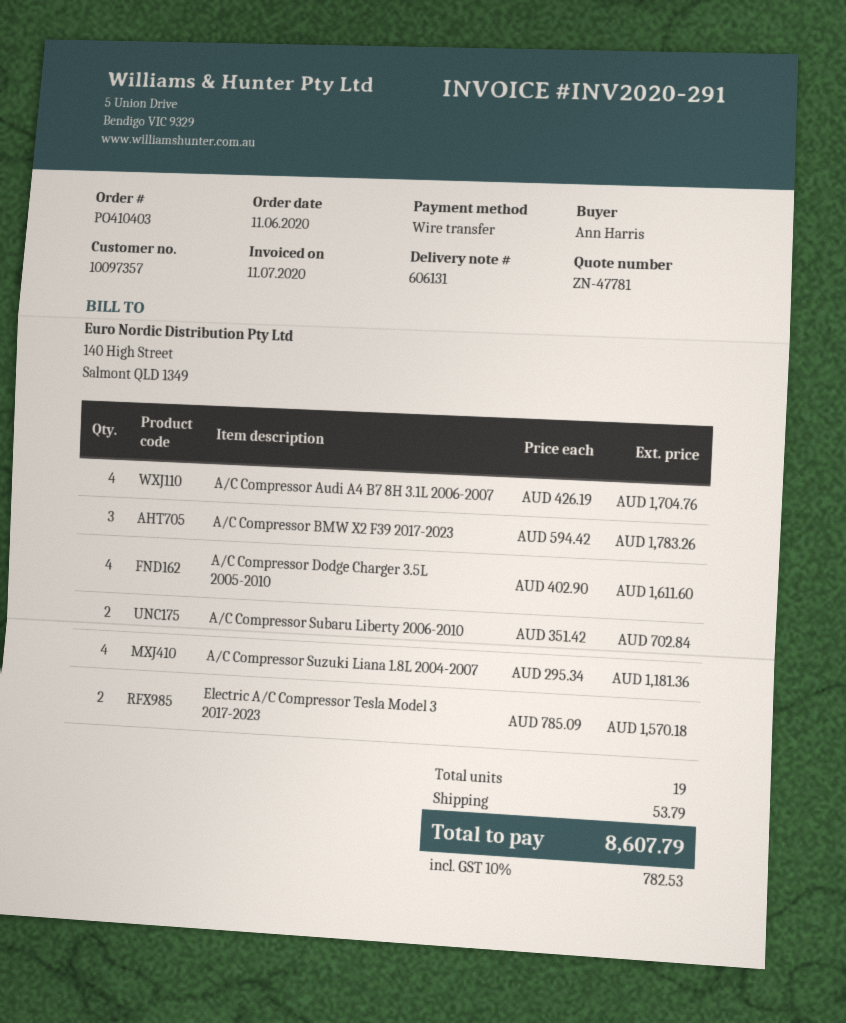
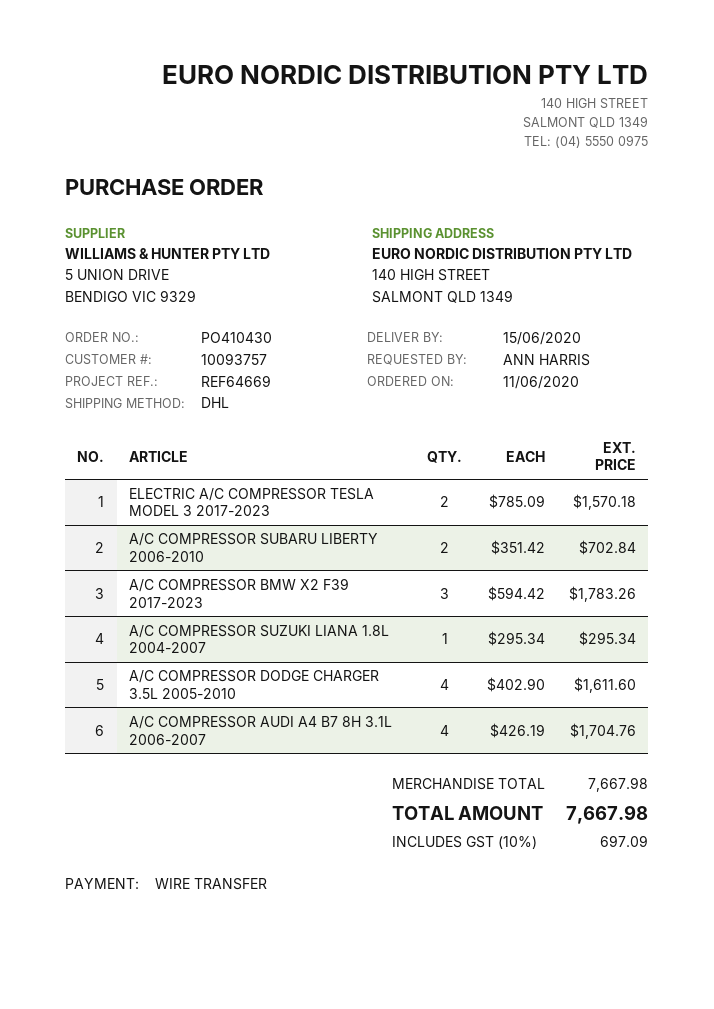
order number: PO410403 -> PO410430
customer number: 10097357 -> 10093757
A/C Compressor Suzuki Liana 1.8L 2004-2007: 4 x 295.34 = 1181.36 -> 1 x 295.34 = 295.34
shipping: 53.79 -> none
tax: 10% = 782.53 -> 10% = 697.09
total: 8607.79 -> 7667.98

